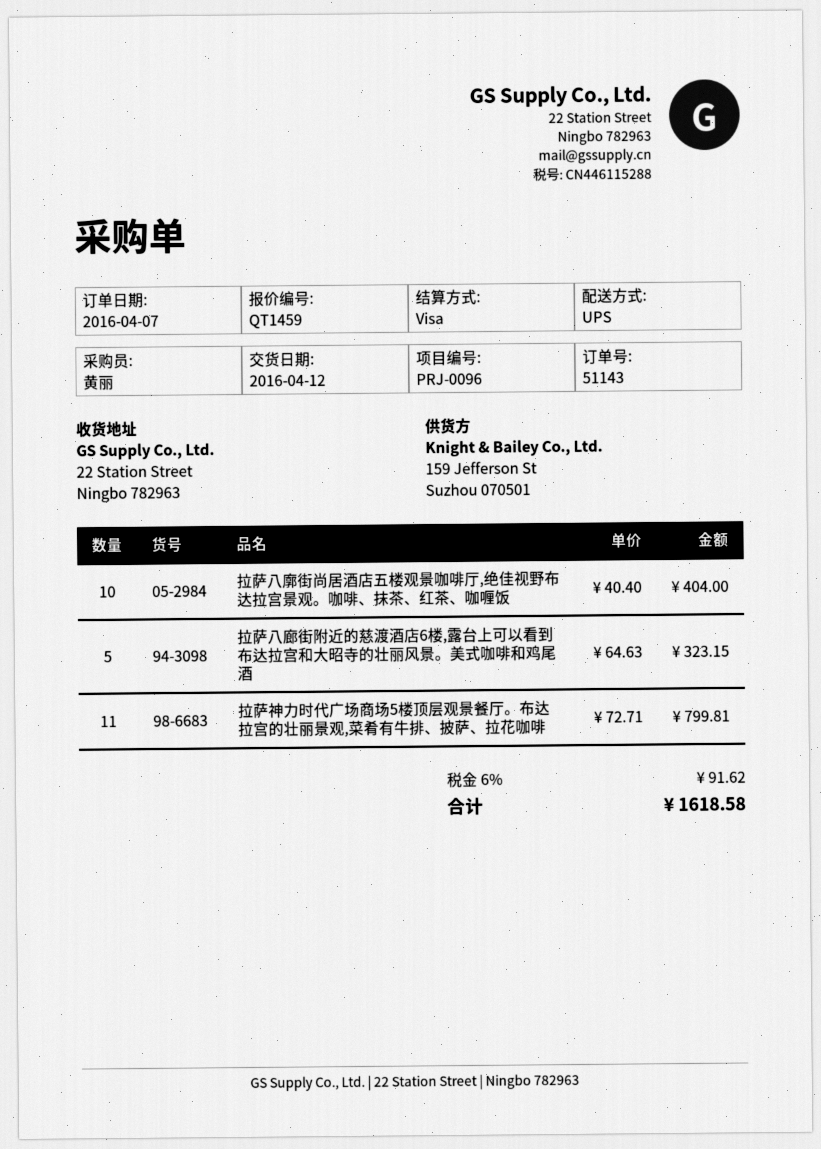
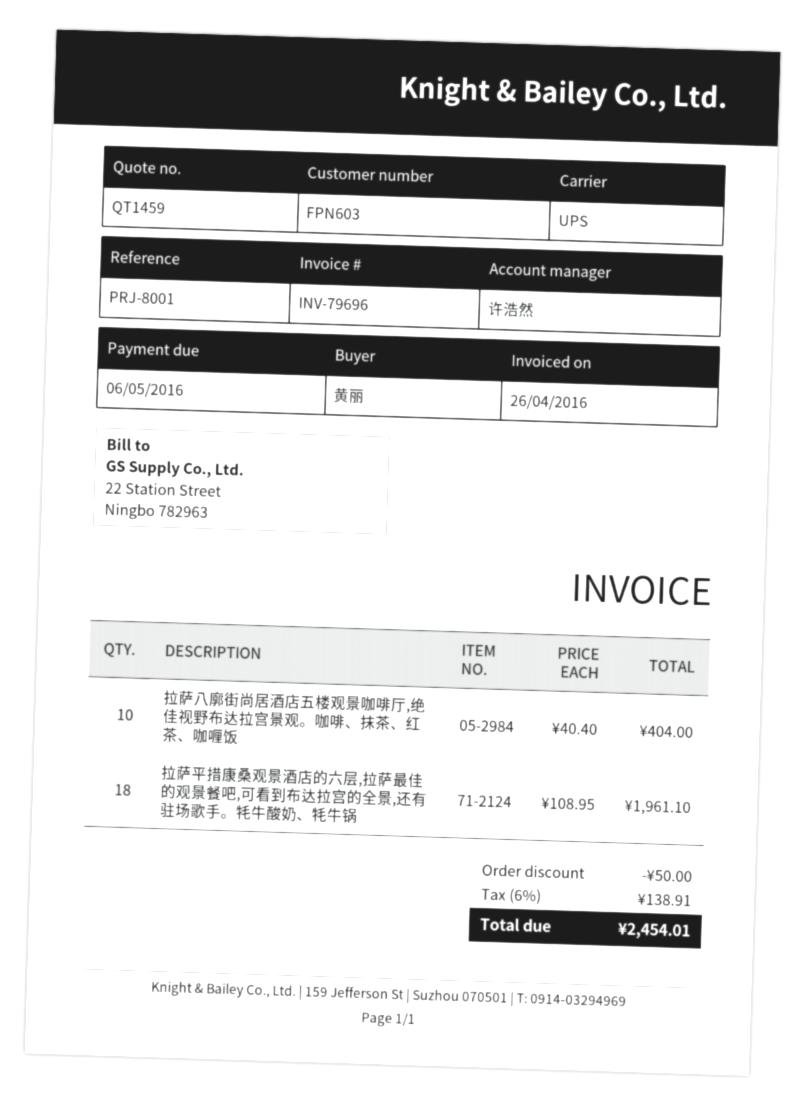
reference: PRJ-0096 -> PRJ-8001
拉萨八廊街附近的慈渡酒店6楼,露台上可以看到布达拉宫和大昭寺的壮丽风景。美式咖啡和鸡尾酒: 5 x 64.63 = 323.15 -> none
拉萨神力时代广场商场5楼顶层观景餐厅。布达拉宫的壮丽景观,菜肴有牛排、披萨、拉花咖啡: 11 x 72.71 = 799.81 -> none
拉萨平措康桑观景酒店的六层,拉萨最佳的观景餐吧,可看到布达拉宫的全景,还有驻场歌手。牦牛酸奶、牦牛锅: none -> 18 x 108.95 = 1961.10
discount: none -> 50.00
tax: 6% = 91.62 -> 6% = 138.91
total: 1618.58 -> 2454.01

